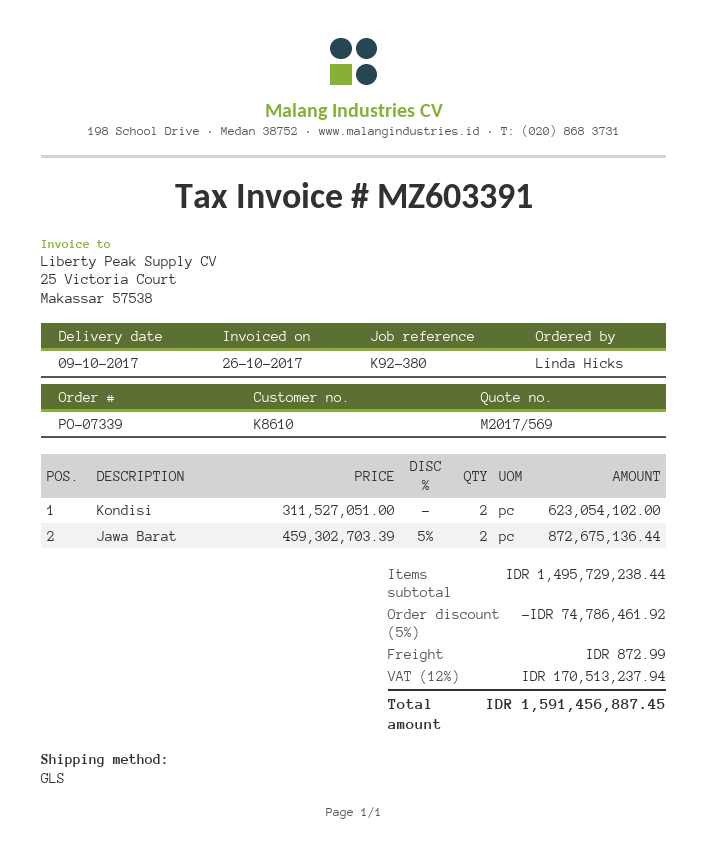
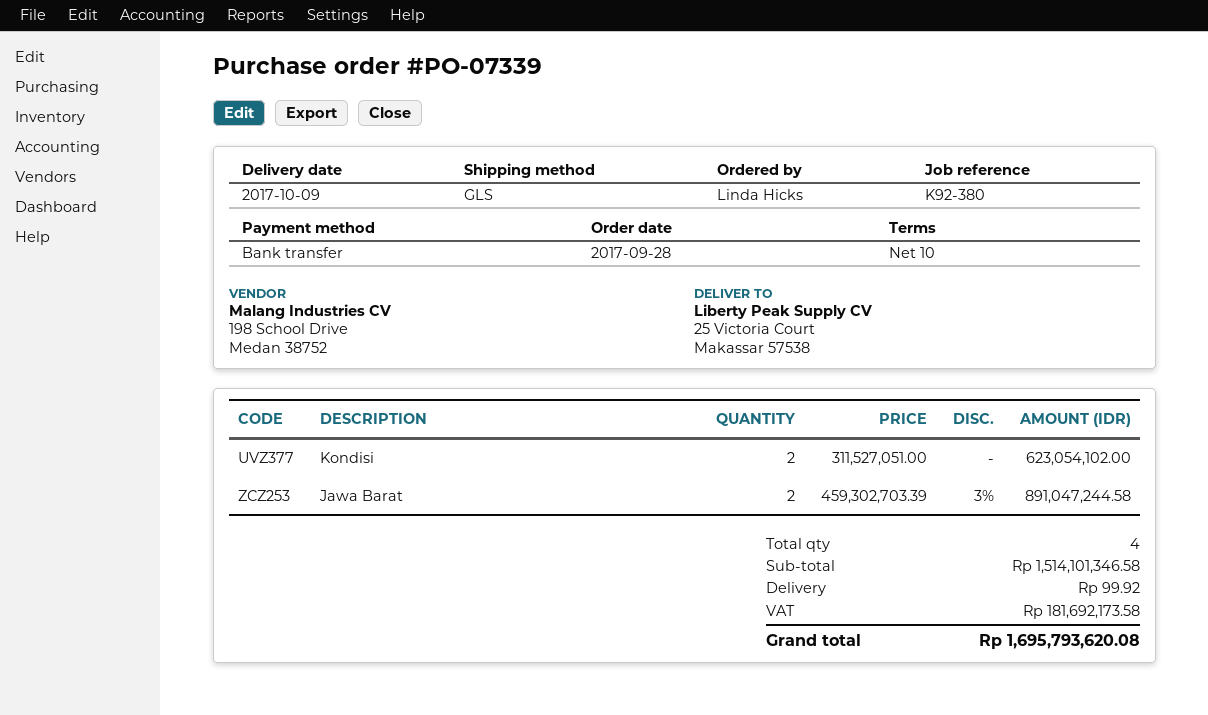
Jawa Barat: 2 x 459302703.39 - 5% = 872675136.44 -> 2 x 459302703.39 - 3% = 891047244.58
subtotal: 1495729238.44 -> 1514101346.58
discount: 5% = 74786461.92 -> none
shipping: 872.99 -> 99.92
tax: 170513237.94 -> 181692173.58
total: 1591456887.45 -> 1695793620.08

